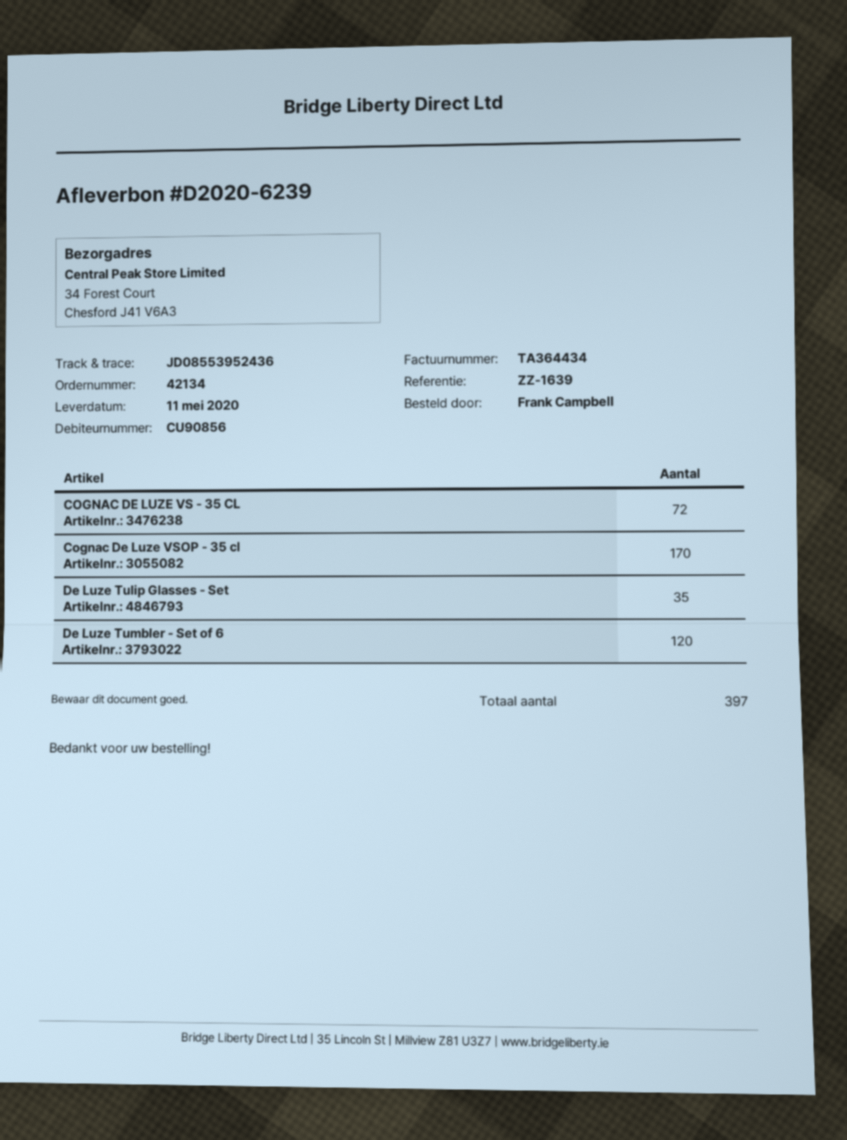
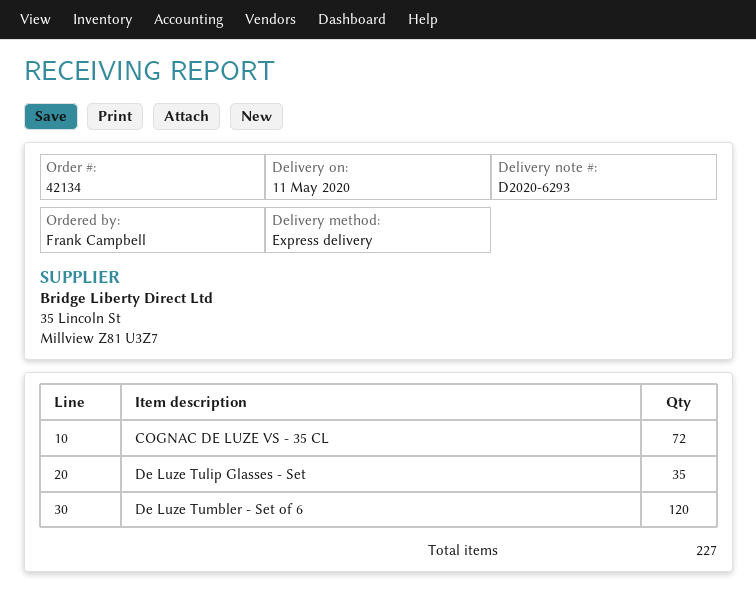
delivery note number: D2020-6239 -> D2020-6293
Cognac De Luze VSOP - 35 cl: 170 -> none
total quantity: 397 -> 227

